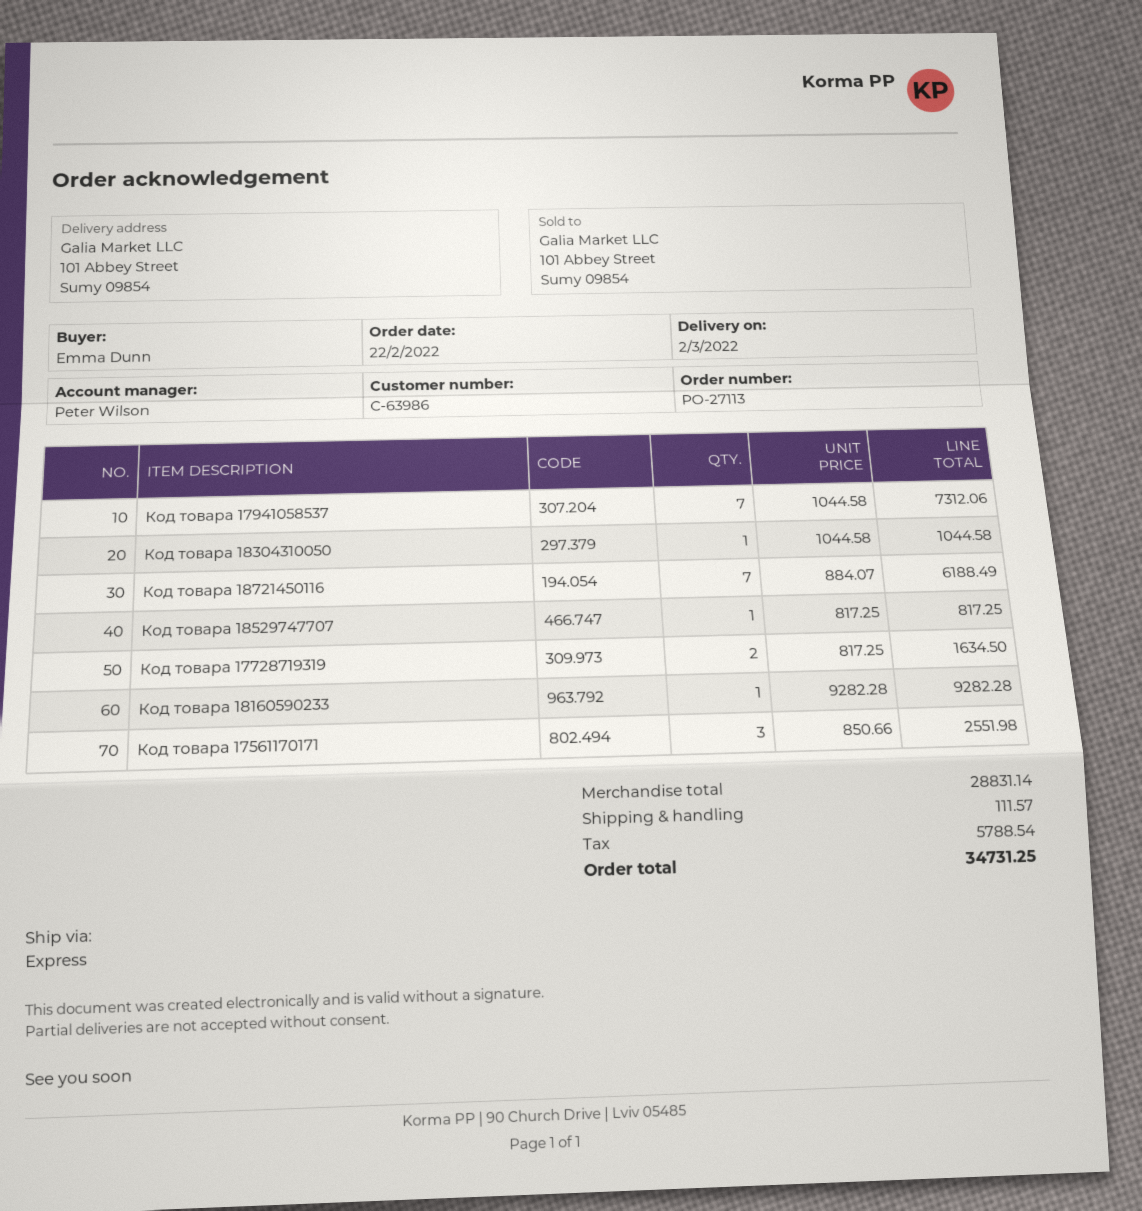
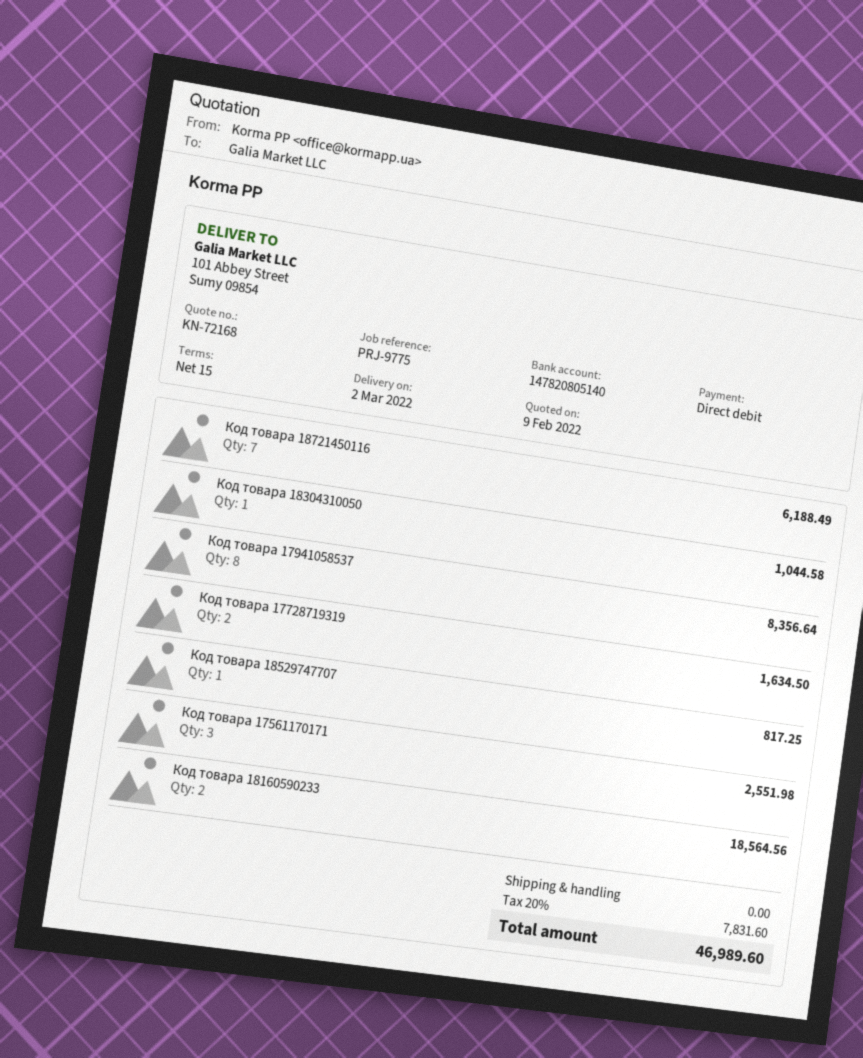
Код товара 17941058537: 7 for 7312.06 -> 8 for 8356.64
Код товара 18160590233: 1 for 9282.28 -> 2 for 18564.56
shipping: 111.57 -> 0.00
tax: 5788.54 -> 7831.60
total: 34731.25 -> 46989.60

